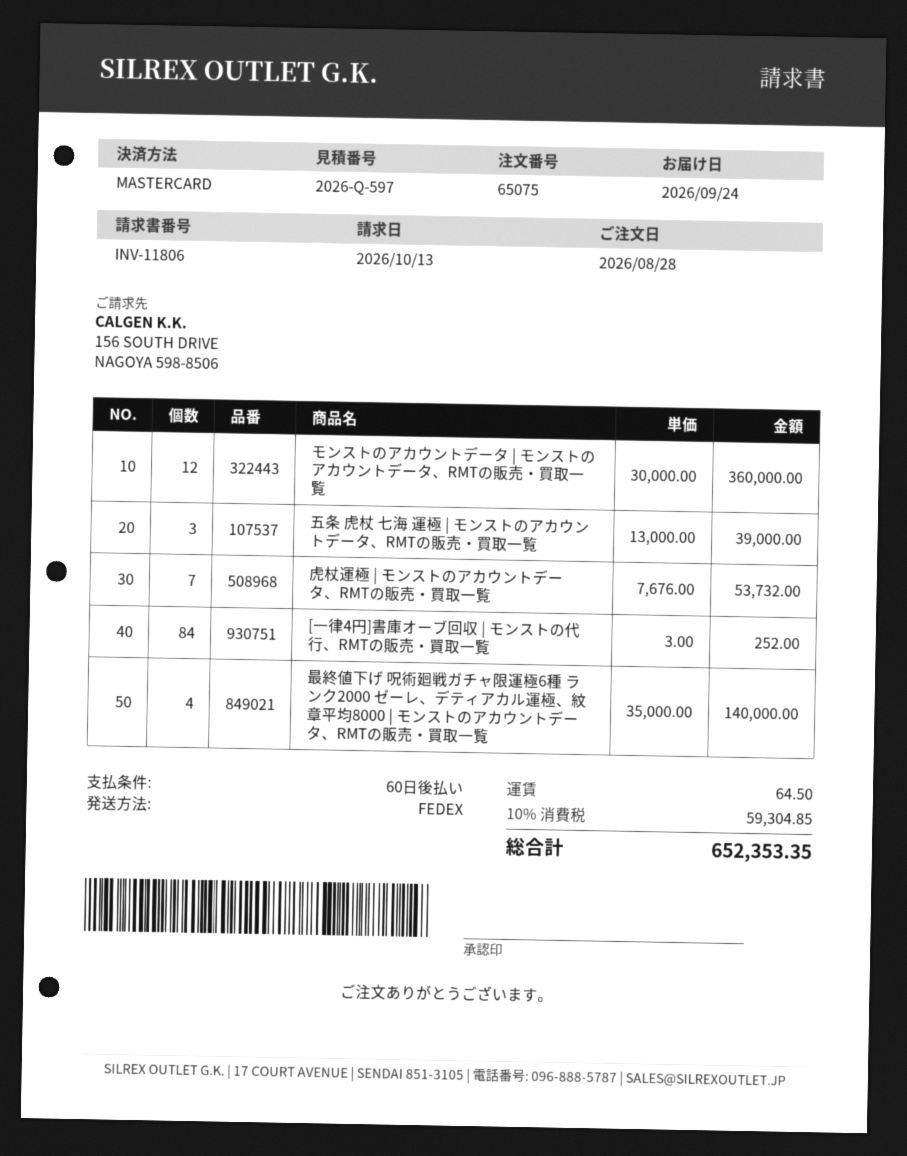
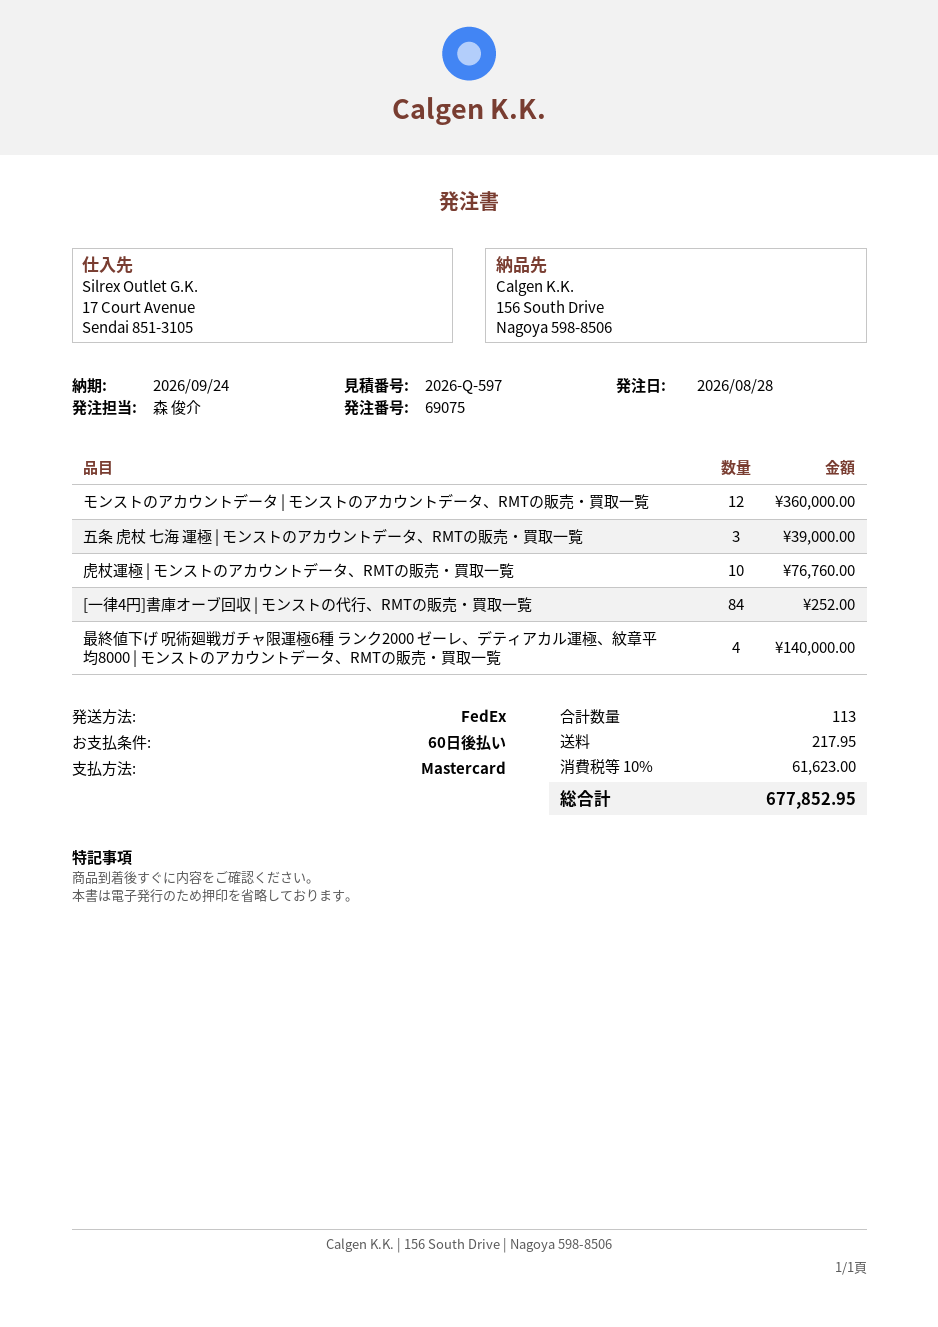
order number: 65075 -> 69075
虎杖運極 | モンストのアカウントデータ、RMTの販売・買取一覧: 7 for 53732.00 -> 10 for 76760.00
shipping: 64.50 -> 217.95
tax: 10% = 59304.85 -> 10% = 61623.00
total: 652353.35 -> 677852.95

